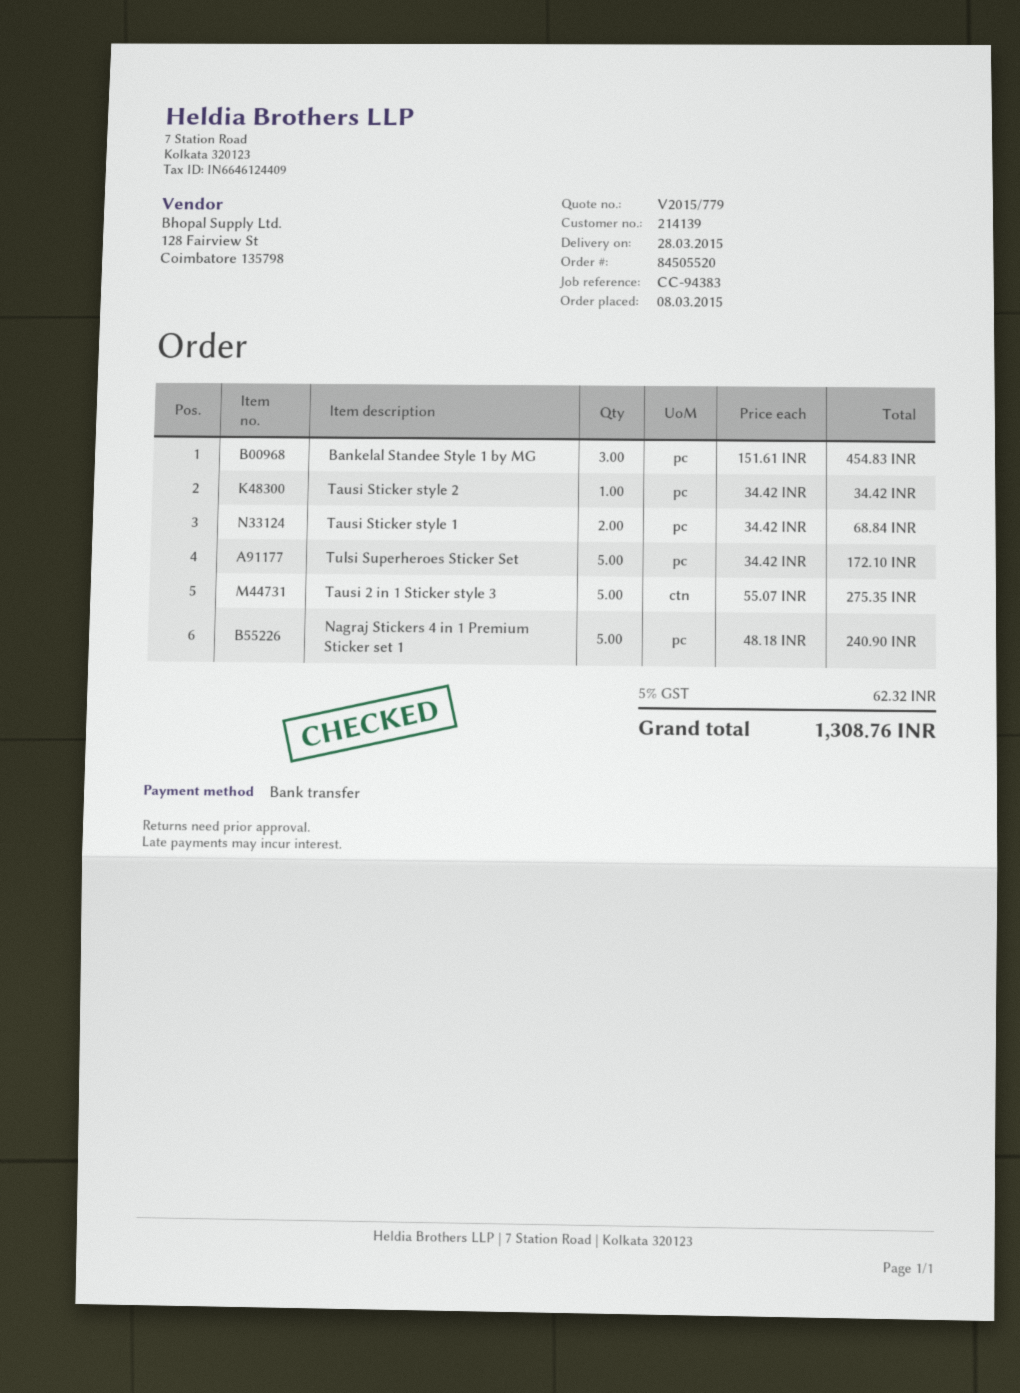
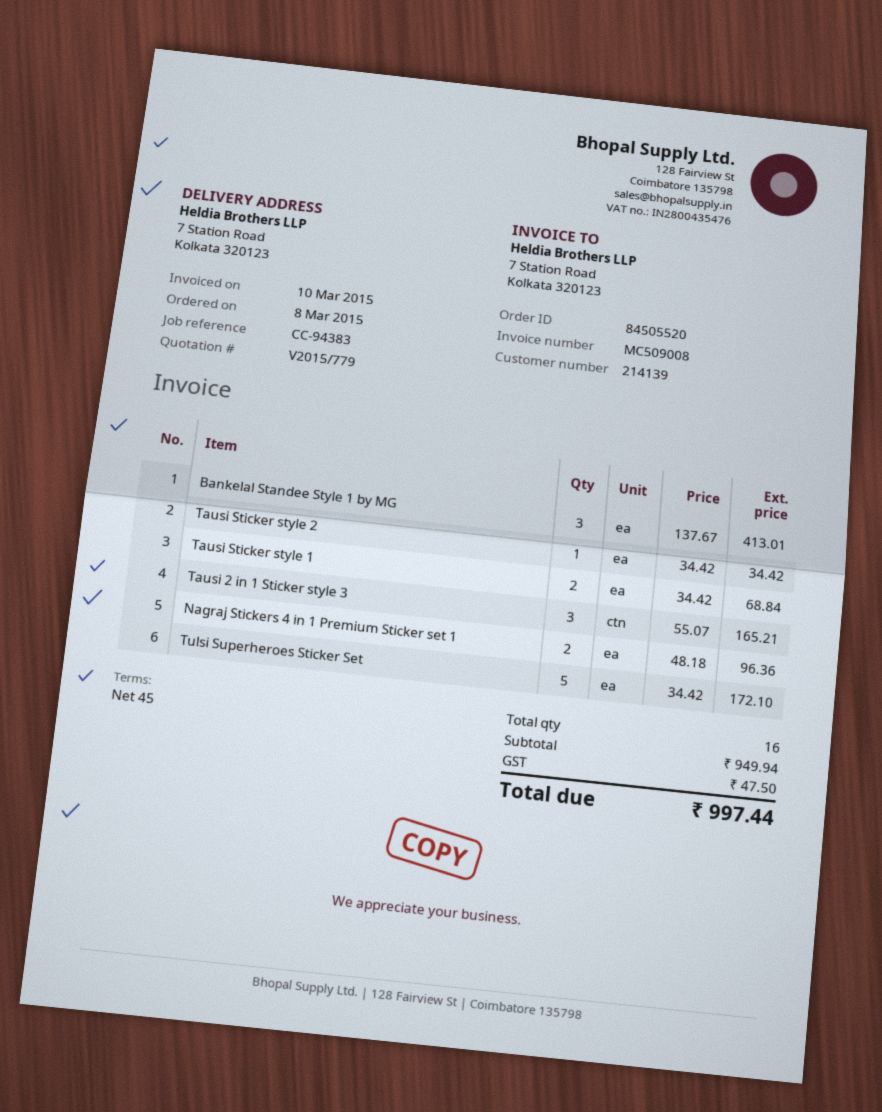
Bankelal Standee Style 1 by MG: 3 x 151.61 = 454.83 -> 3 x 137.67 = 413.01
Tausi 2 in 1 Sticker style 3: 5 x 55.07 = 275.35 -> 3 x 55.07 = 165.21
Nagraj Stickers 4 in 1 Premium Sticker set 1: 5 x 48.18 = 240.90 -> 2 x 48.18 = 96.36
tax: 62.32 -> 47.50
total: 1308.76 -> 997.44

